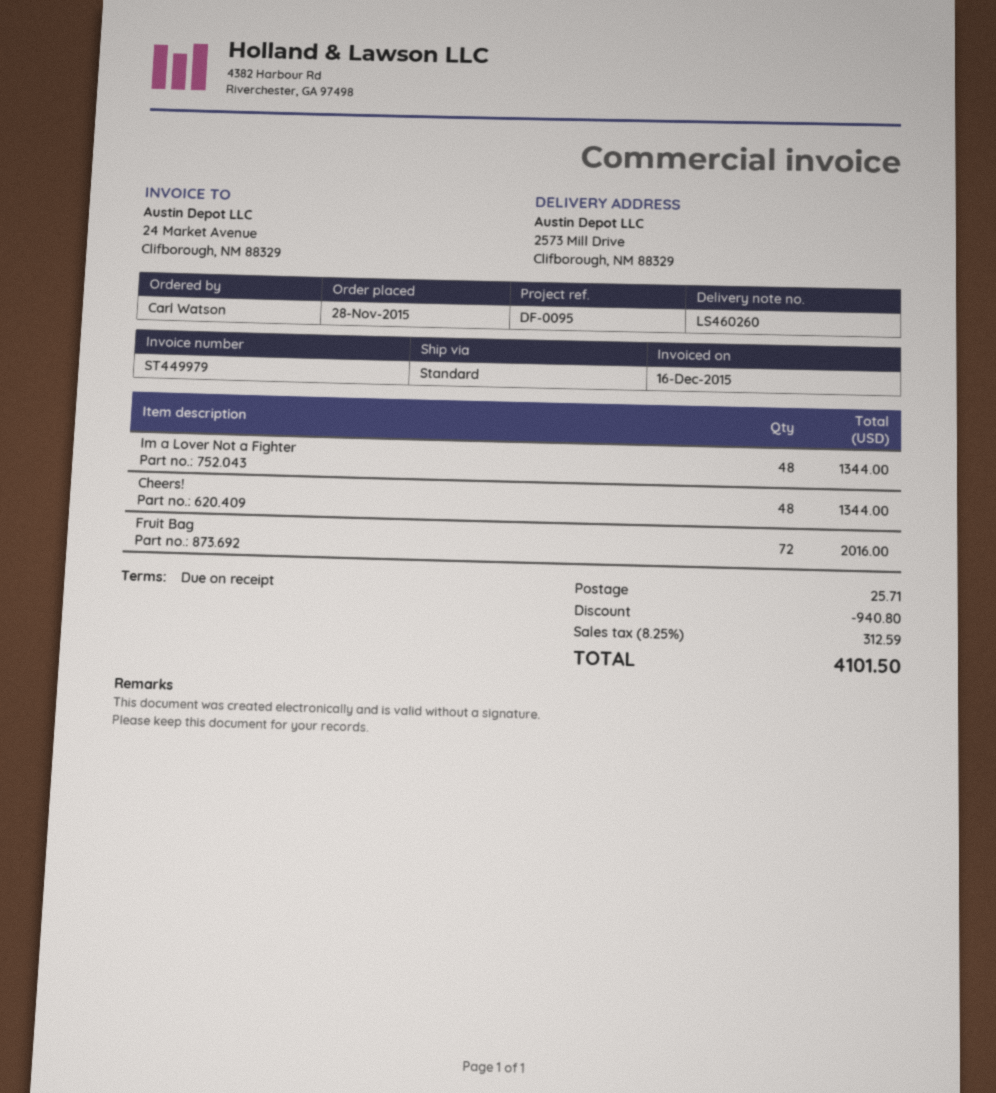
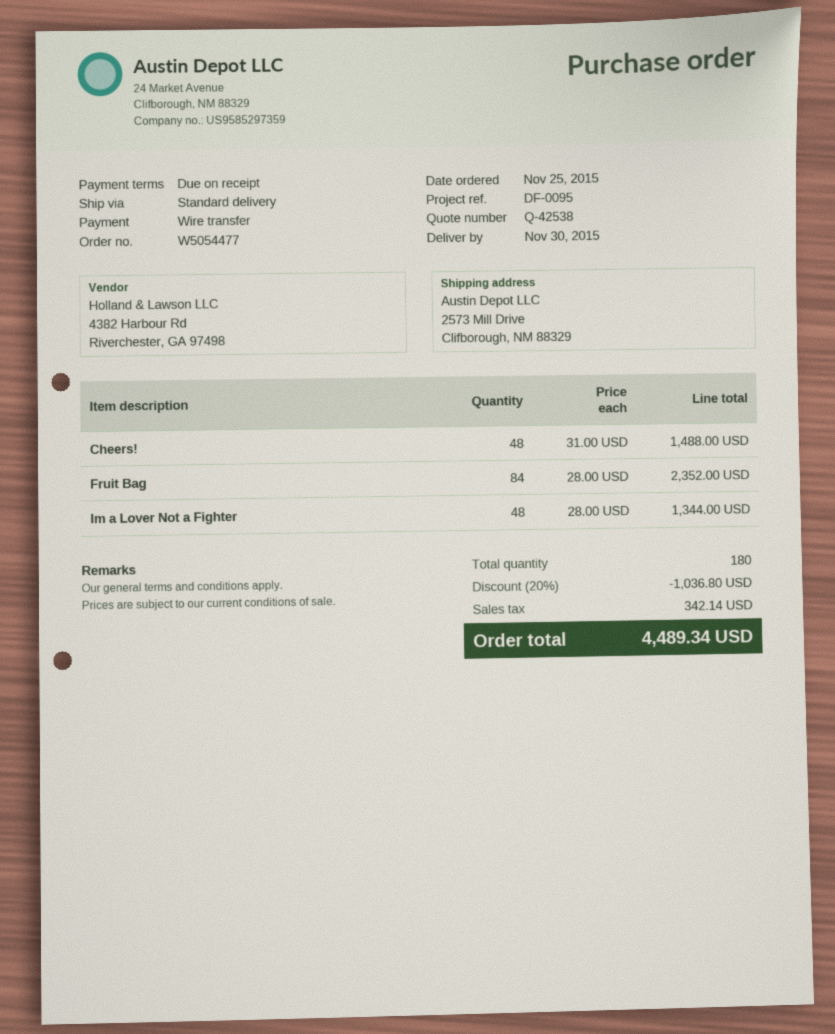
order date: 2015-11-28 -> 2015-11-25
Cheers!: 48 for 1344.00 -> 48 for 1488.00
Fruit Bag: 72 for 2016.00 -> 84 for 2352.00
discount: 940.80 -> 1036.80
shipping: 25.71 -> none
tax: 312.59 -> 342.14
total: 4101.50 -> 4489.34

